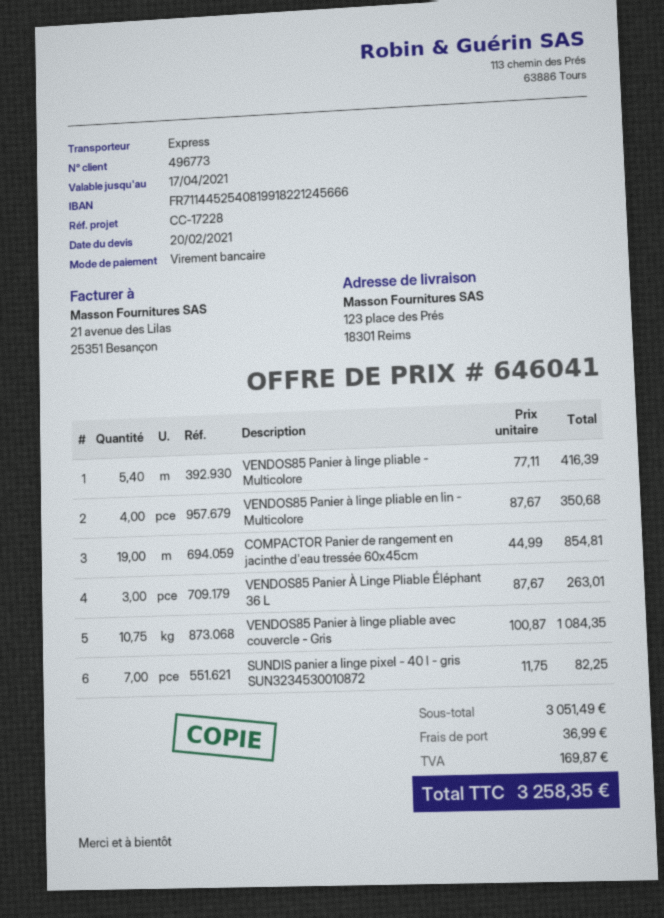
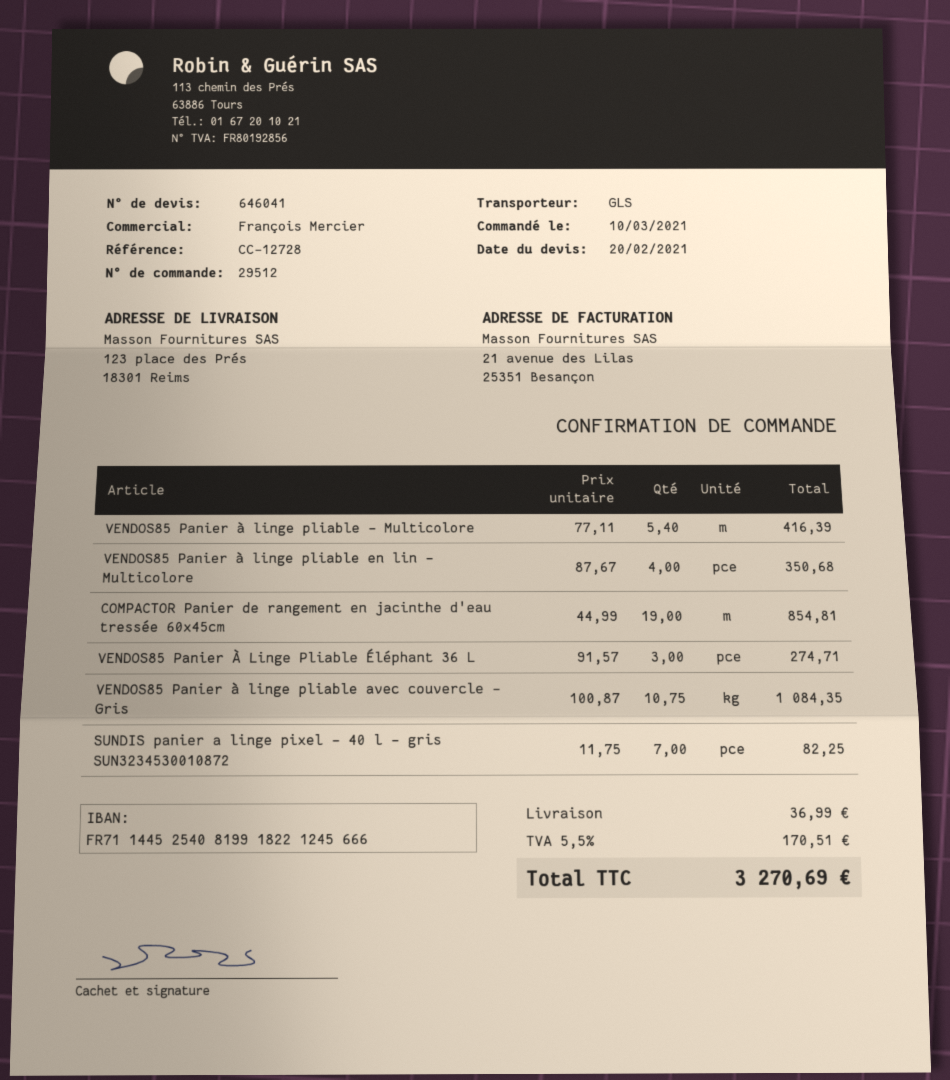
reference: CC-17228 -> CC-12728
shipping method: express -> GLS
VENDOS85 Panier À Linge Pliable Éléphant 36 L: 3 x 87.67 = 263.01 -> 3 x 91.57 = 274.71
tax: 169.87 -> 170.51
total: 3258.35 -> 3270.69

